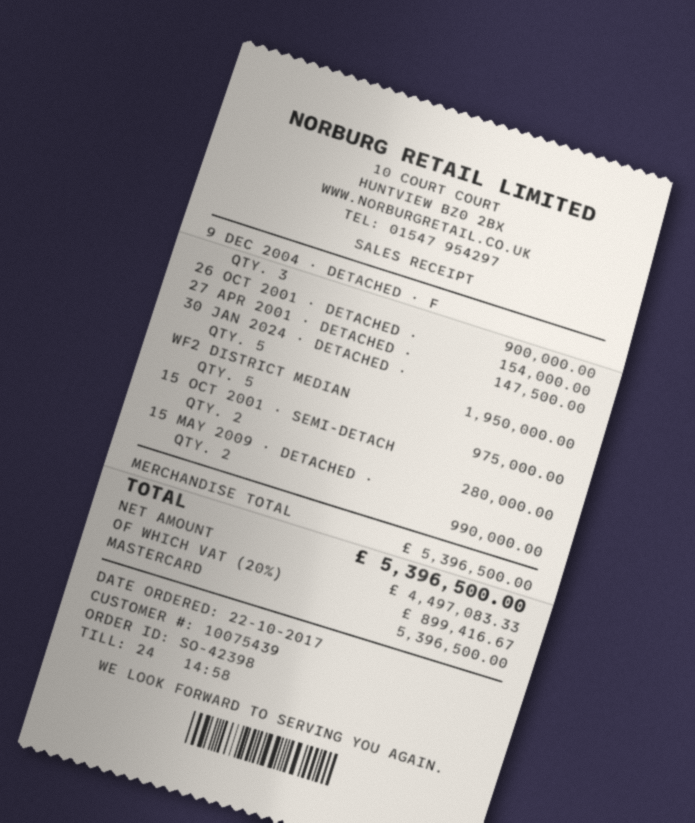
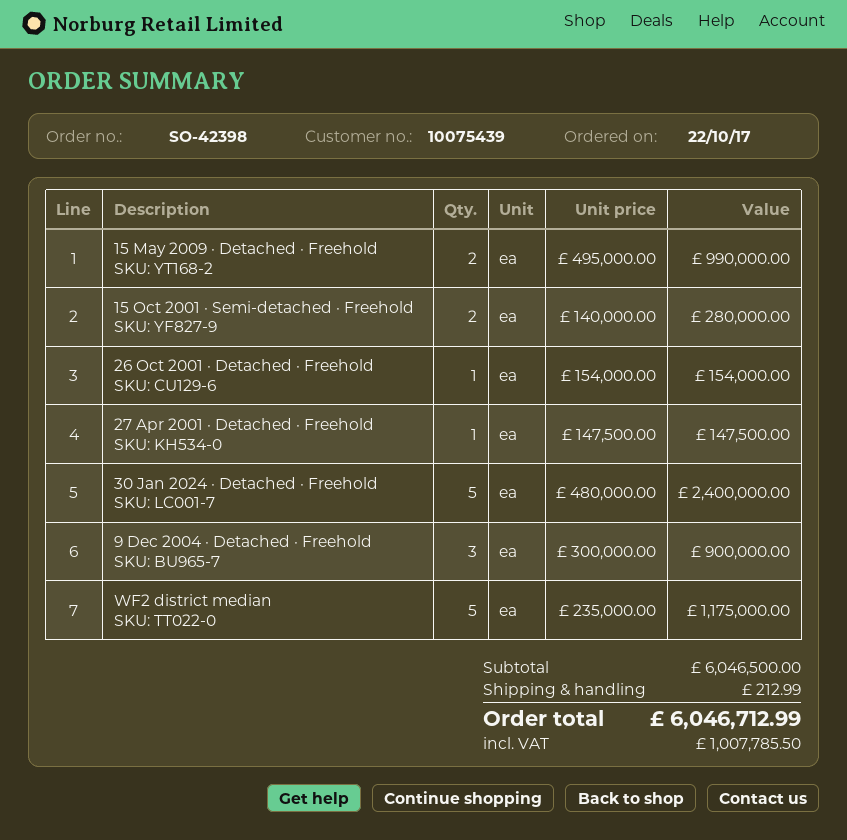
30 JAN 2024 · DETACHED ·: 5 for 1950000.00 -> 5 for 2400000.00
WF2 DISTRICT MEDIAN: 5 for 975000.00 -> 5 for 1175000.00
subtotal: 5396500.00 -> 6046500.00
shipping: none -> 212.99
tax: 899416.67 -> 1007785.50
total: 5396500.00 -> 6046712.99

